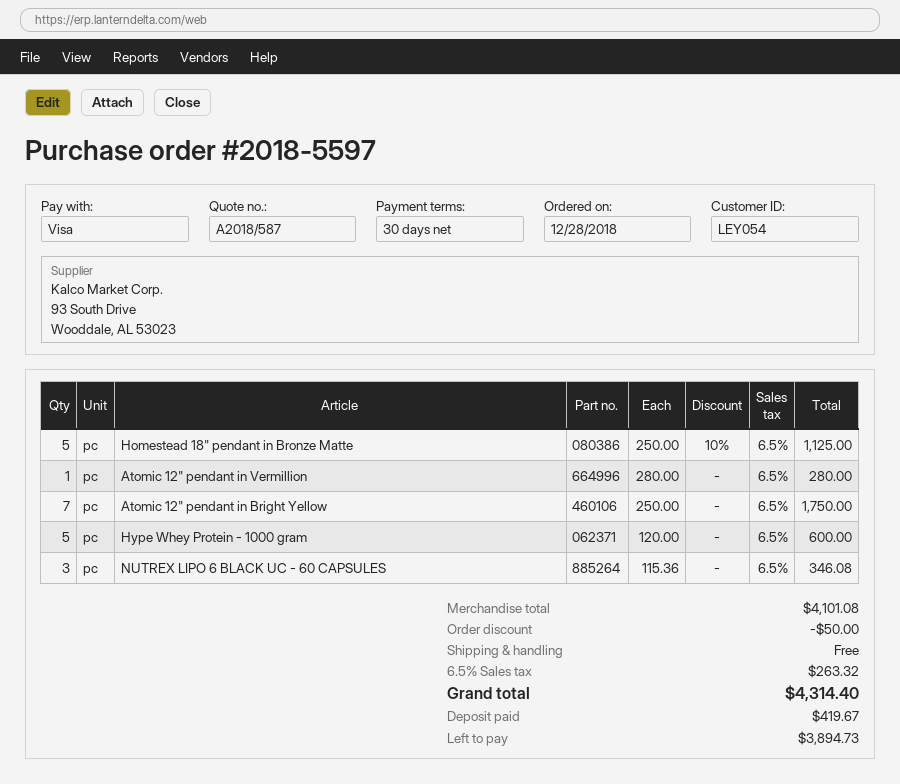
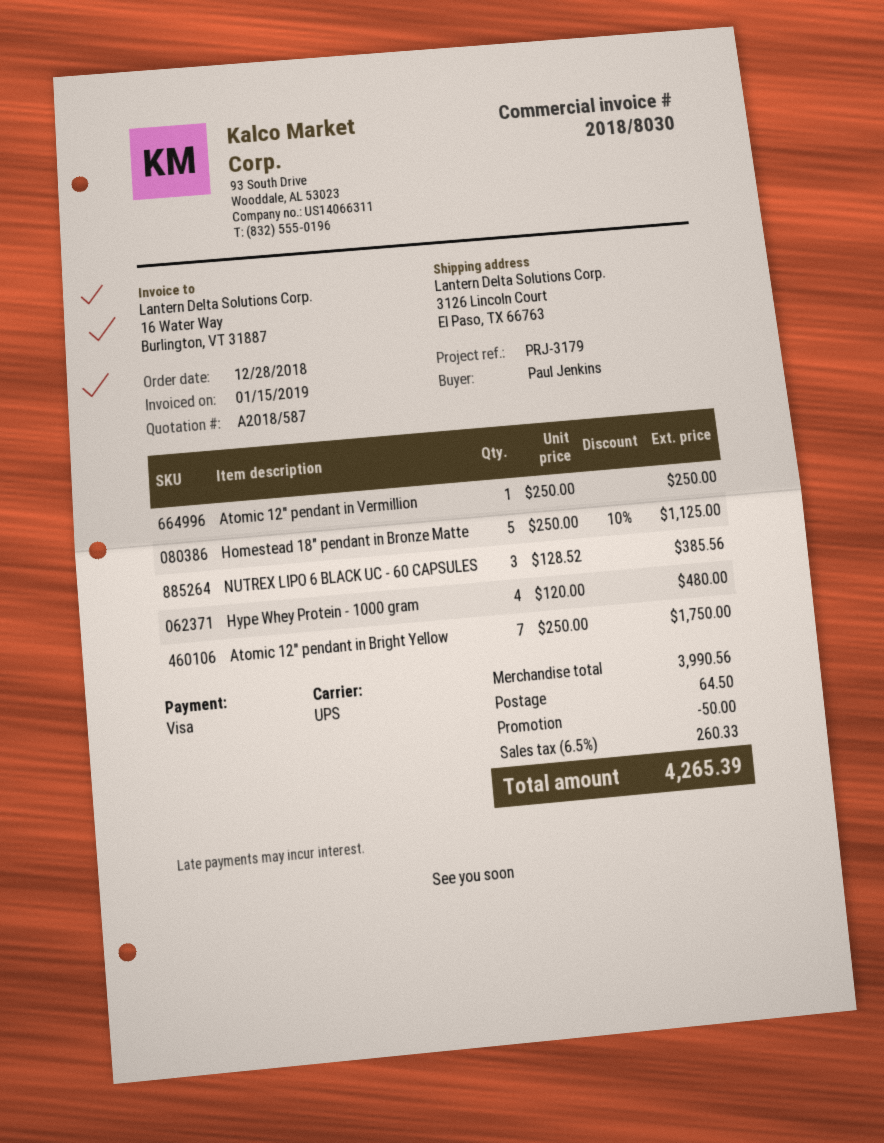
Atomic 12" pendant in Vermillion: 1 x 280.00 = 280.00 -> 1 x 250.00 = 250.00
Hype Whey Protein - 1000 gram: 5 x 120.00 = 600.00 -> 4 x 120.00 = 480.00
NUTREX LIPO 6 BLACK UC - 60 CAPSULES: 3 x 115.36 = 346.08 -> 3 x 128.52 = 385.56
subtotal: 4101.08 -> 3990.56
shipping: 0.00 -> 64.50
tax: 6.5% = 263.32 -> 6.5% = 260.33
total: 4314.40 -> 4265.39

